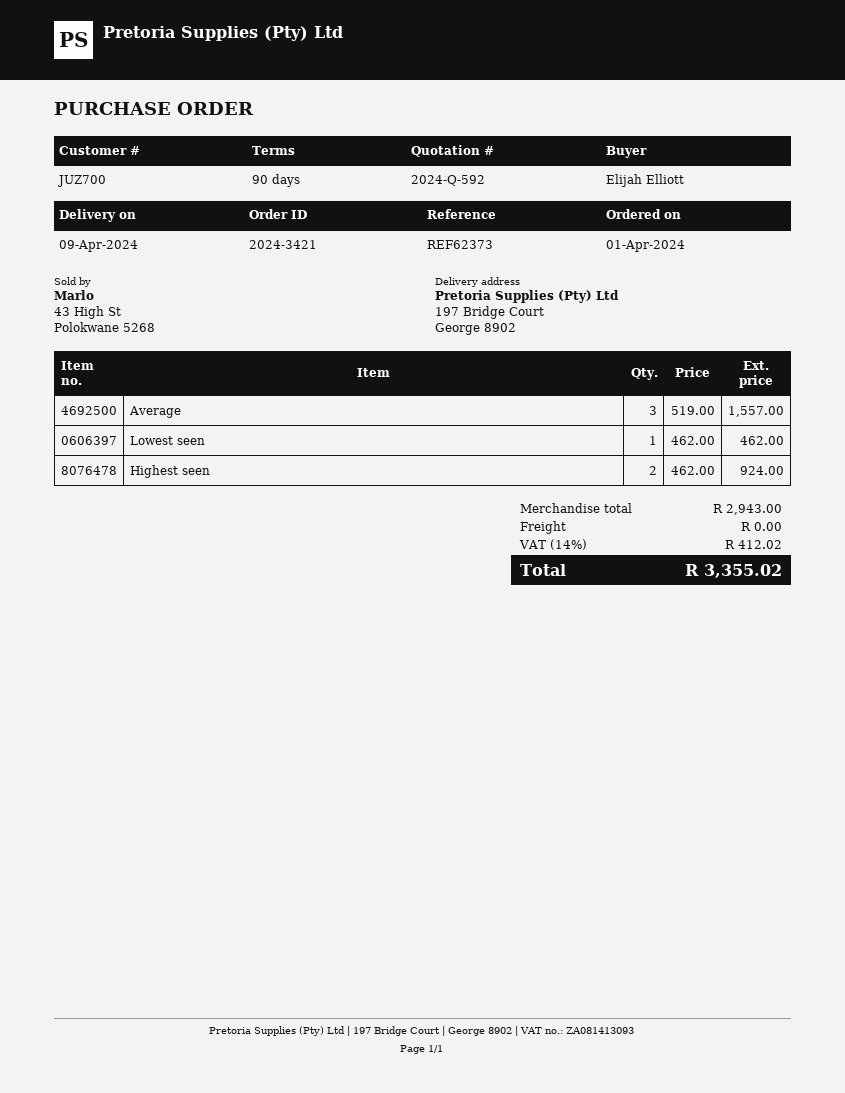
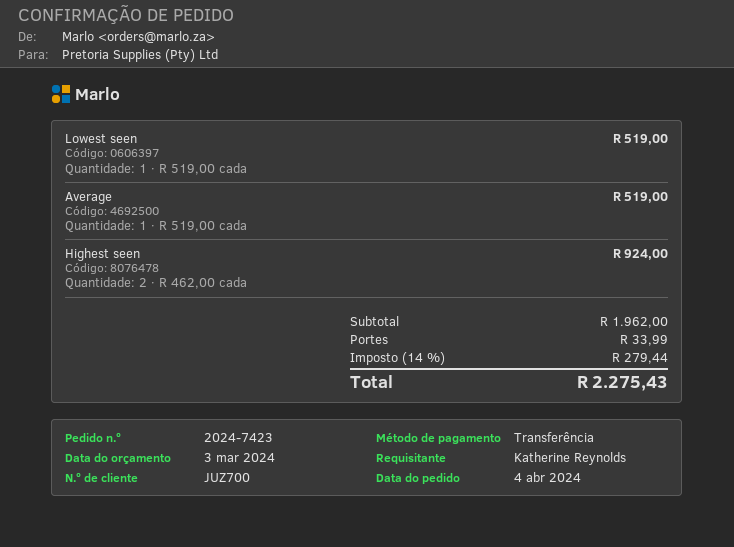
order number: 2024-3421 -> 2024-7423
order date: 2024-04-01 -> 2024-04-04
ordered by: Elijah Elliott -> Katherine Reynolds
Average: 3 x 519.00 = 1557.00 -> 1 x 519.00 = 519.00
Lowest seen: 1 x 462.00 = 462.00 -> 1 x 519.00 = 519.00
subtotal: 2943.00 -> 1962.00
shipping: 0.00 -> 33.99
tax: 14% = 412.02 -> 14% = 279.44
total: 3355.02 -> 2275.43

